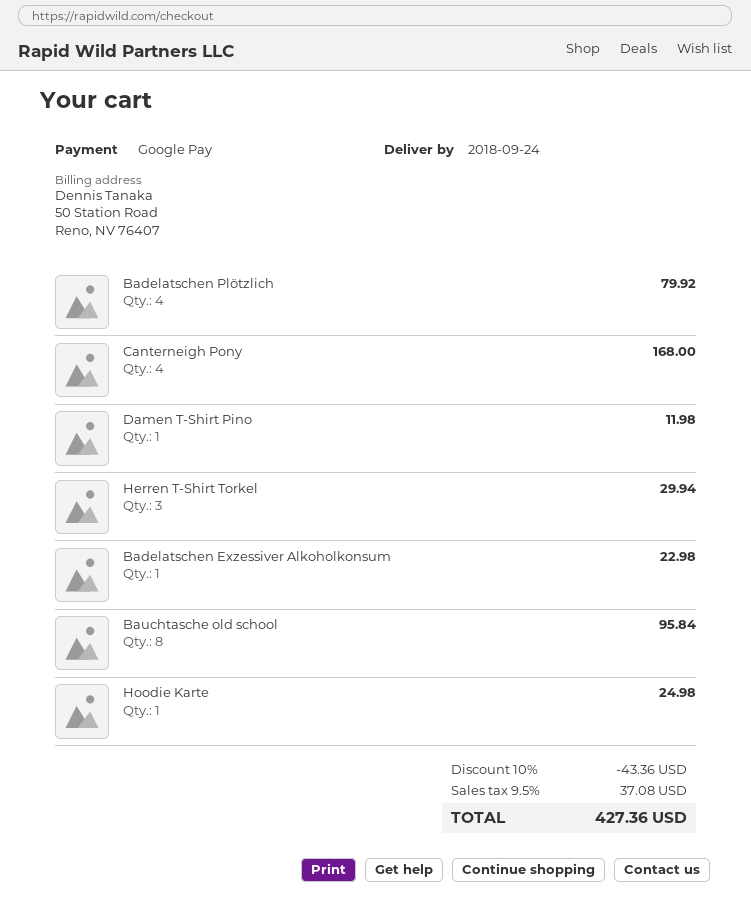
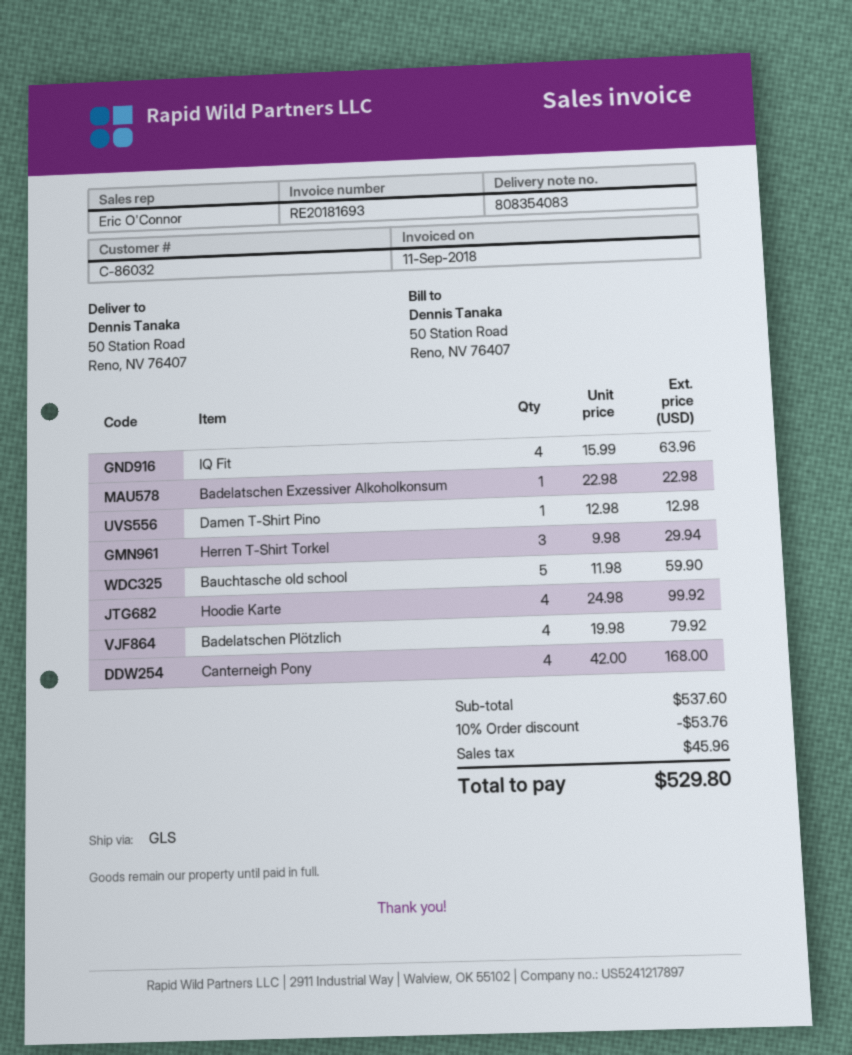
Damen T-Shirt Pino: 1 for 11.98 -> 1 for 12.98
Bauchtasche old school: 8 for 95.84 -> 5 for 59.90
Hoodie Karte: 1 for 24.98 -> 4 for 99.92
IQ Fit: none -> 4 for 63.96
discount: 10% = 43.36 -> 10% = 53.76
tax: 37.08 -> 45.96
total: 427.36 -> 529.80

